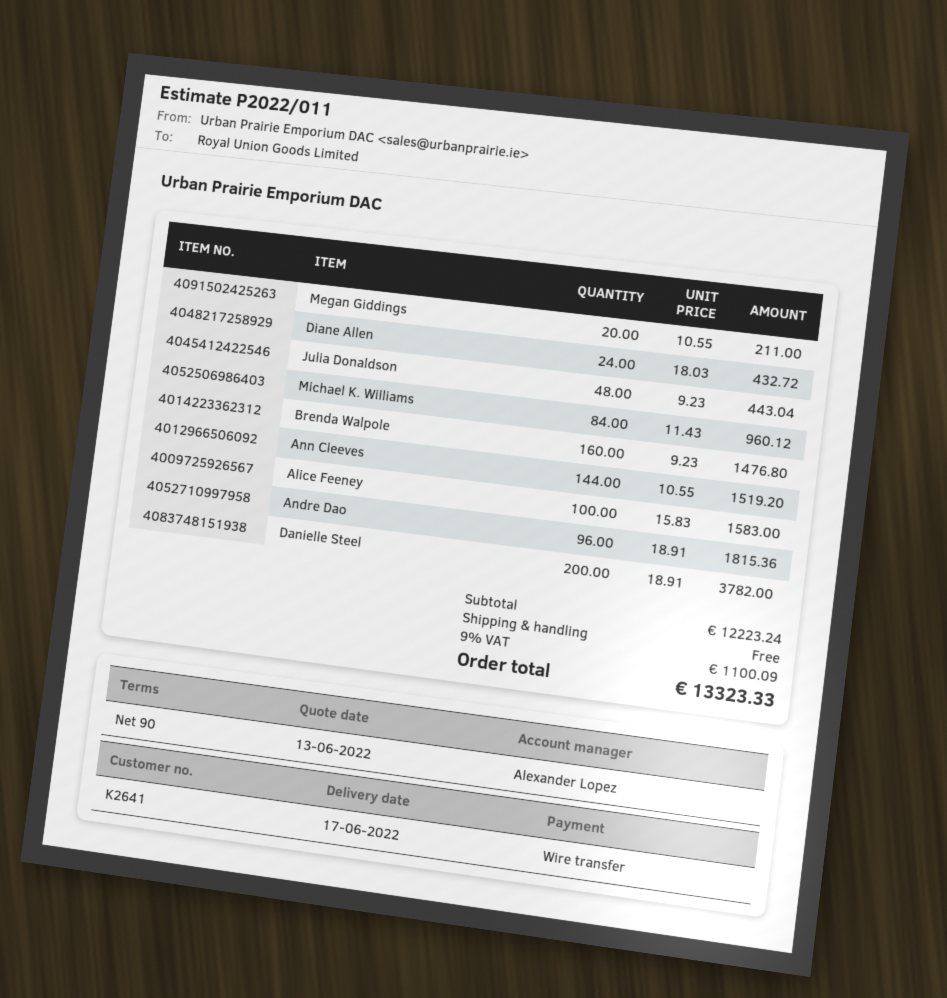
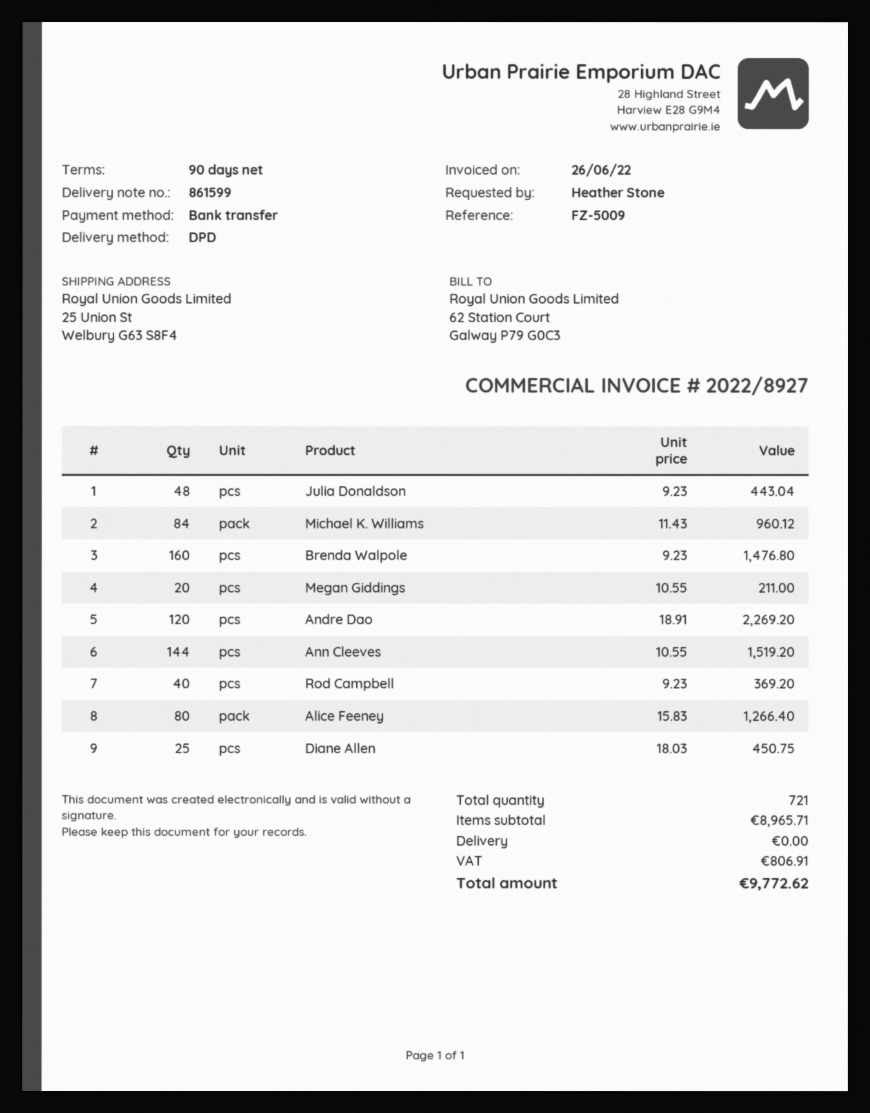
Diane Allen: 24 x 18.03 = 432.72 -> 25 x 18.03 = 450.75
Alice Feeney: 100 x 15.83 = 1583.00 -> 80 x 15.83 = 1266.40
Andre Dao: 96 x 18.91 = 1815.36 -> 120 x 18.91 = 2269.20
Danielle Steel: 200 x 18.91 = 3782.00 -> none
Rod Campbell: none -> 40 x 9.23 = 369.20
subtotal: 12223.24 -> 8965.71
tax: 1100.09 -> 806.91
total: 13323.33 -> 9772.62

